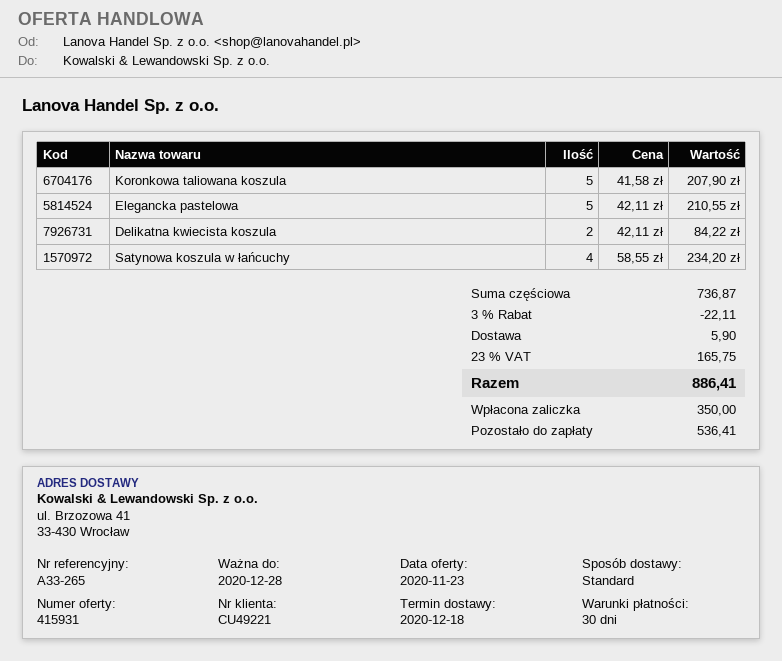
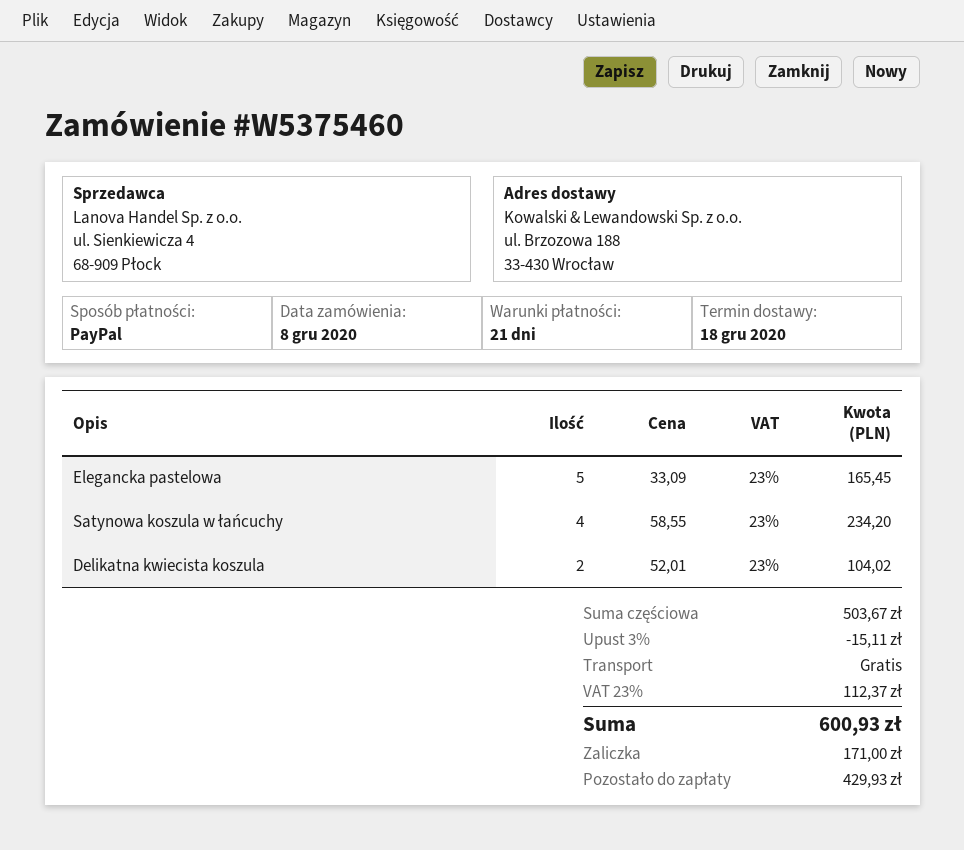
payment terms: 30 days -> 21 days
ship to: ul. Brzozowa 41, 33-430 Wrocław -> ul. Brzozowa 188, 33-430 Wrocław
Koronkowa taliowana koszula: 5 x 41.58 = 207.90 -> none
Elegancka pastelowa: 5 x 42.11 = 210.55 -> 5 x 33.09 = 165.45
Delikatna kwiecista koszula: 2 x 42.11 = 84.22 -> 2 x 52.01 = 104.02
subtotal: 736.87 -> 503.67
discount: 3% = 22.11 -> 3% = 15.11
shipping: 5.90 -> 0.00
tax: 23% = 165.75 -> 23% = 112.37
total: 886.41 -> 600.93
deposit: 350.00 -> 171.00
balance: 536.41 -> 429.93

